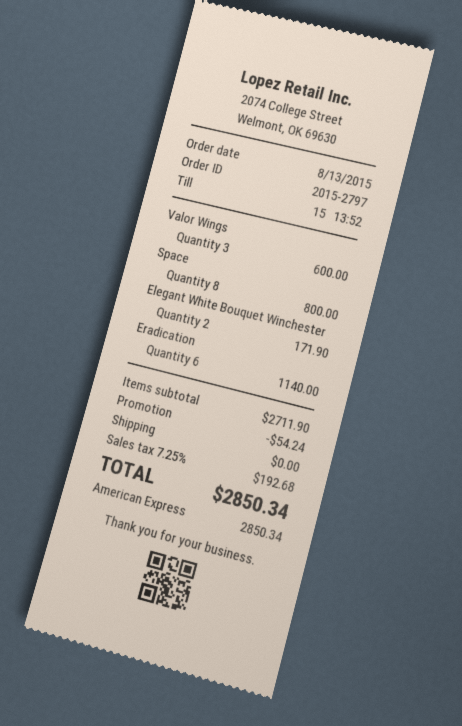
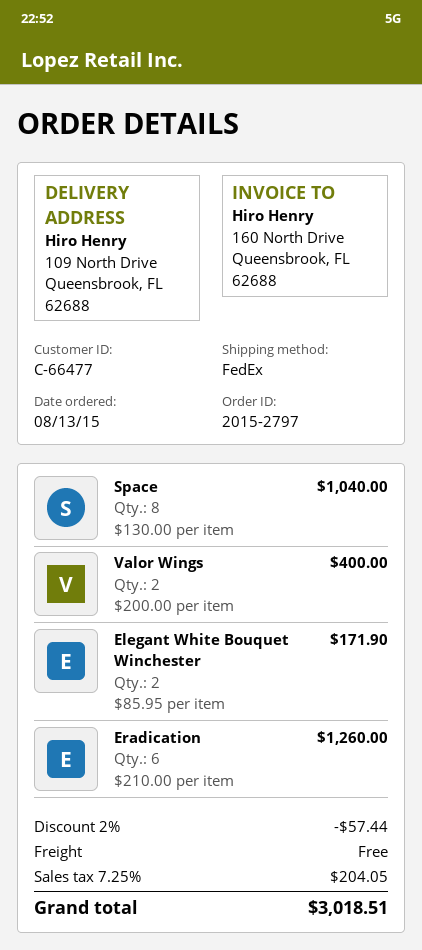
Valor Wings: 3 for 600.00 -> 2 for 400.00
Space: 8 for 800.00 -> 8 for 1040.00
Eradication: 6 for 1140.00 -> 6 for 1260.00
discount: 54.24 -> 57.44
tax: 7.25% = 192.68 -> 7.25% = 204.05
total: 2850.34 -> 3018.51

